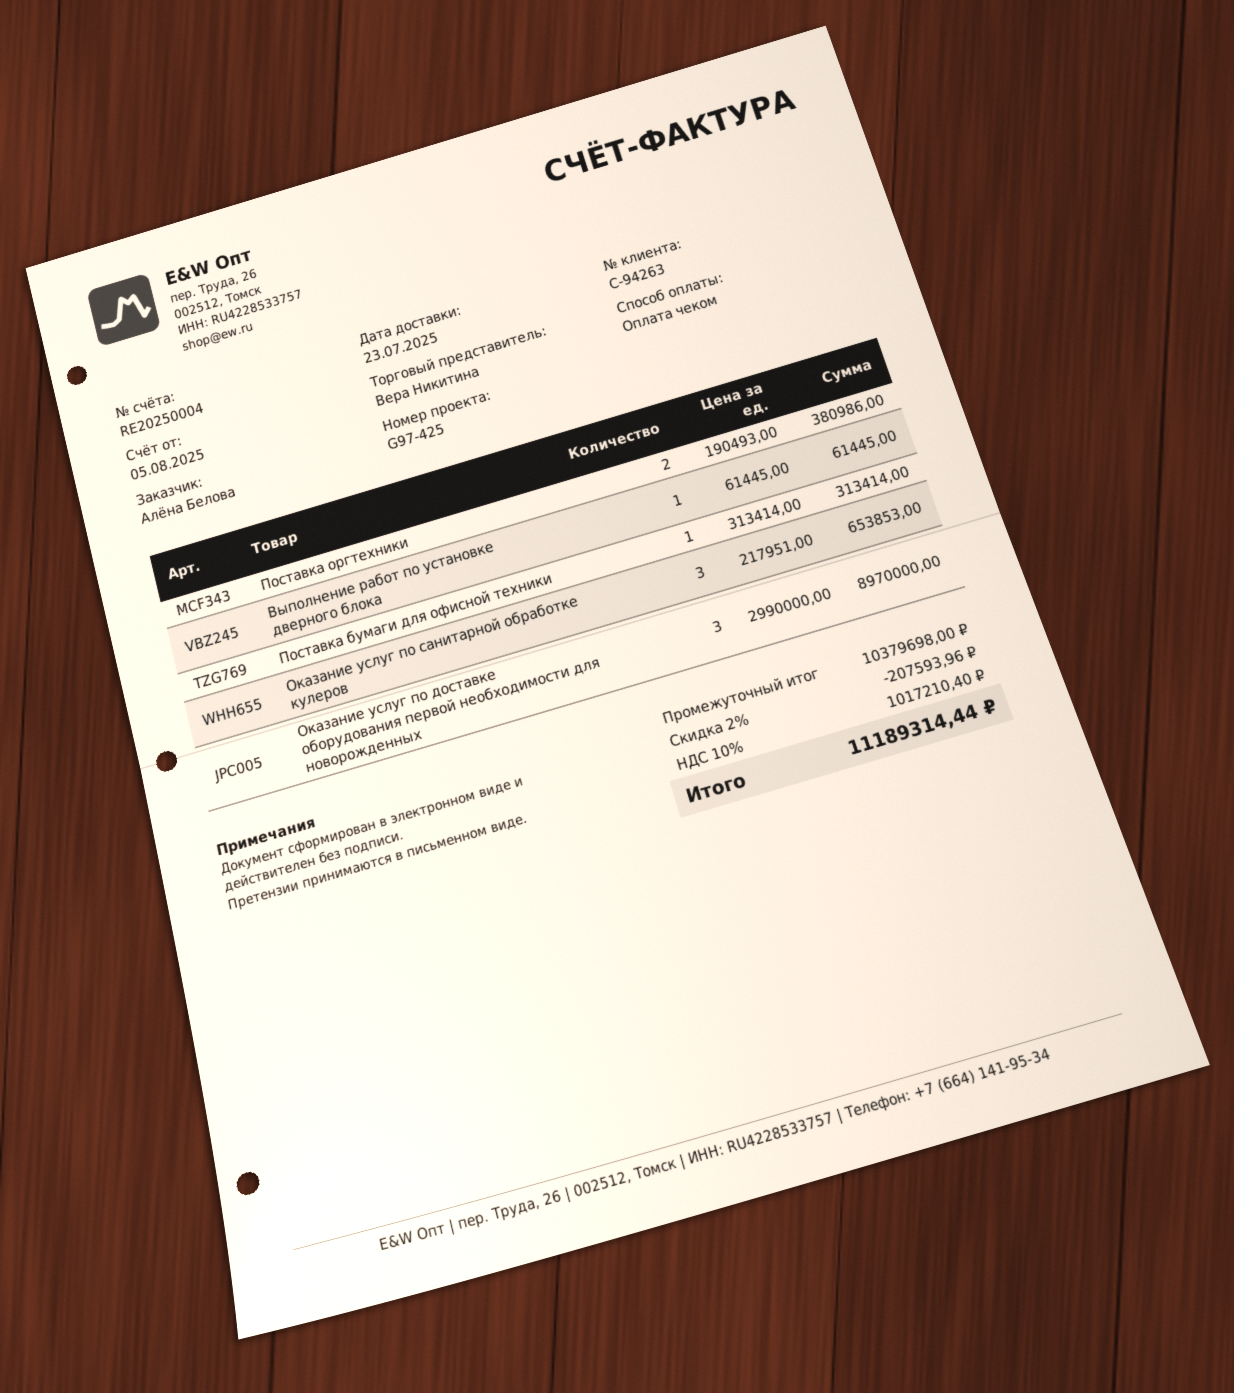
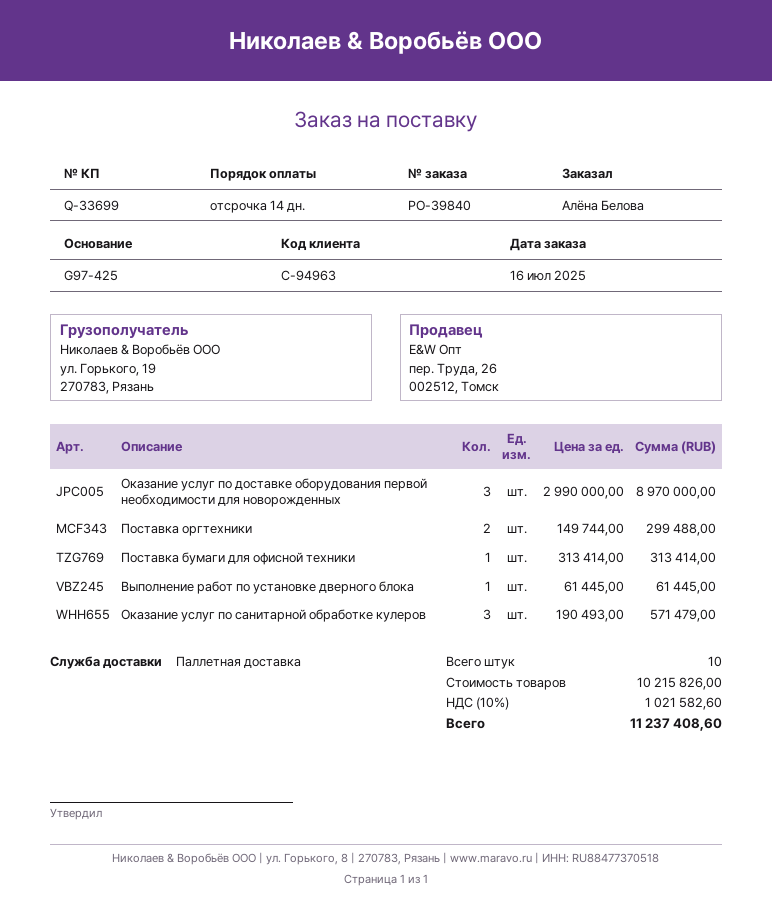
customer number: C-94263 -> C-94963
Поставка оргтехники: 2 x 190493.00 = 380986.00 -> 2 x 149744.00 = 299488.00
Оказание услуг по санитарной обработке кулеров: 3 x 217951.00 = 653853.00 -> 3 x 190493.00 = 571479.00
subtotal: 10379698.00 -> 10215826.00
discount: 2% = 207593.96 -> none
tax: 10% = 1017210.40 -> 10% = 1021582.60
total: 11189314.44 -> 11237408.60

